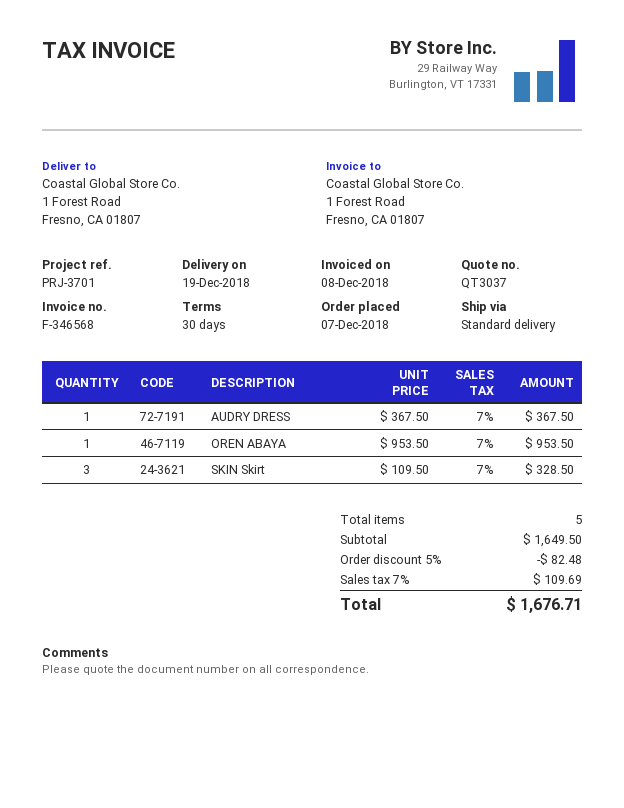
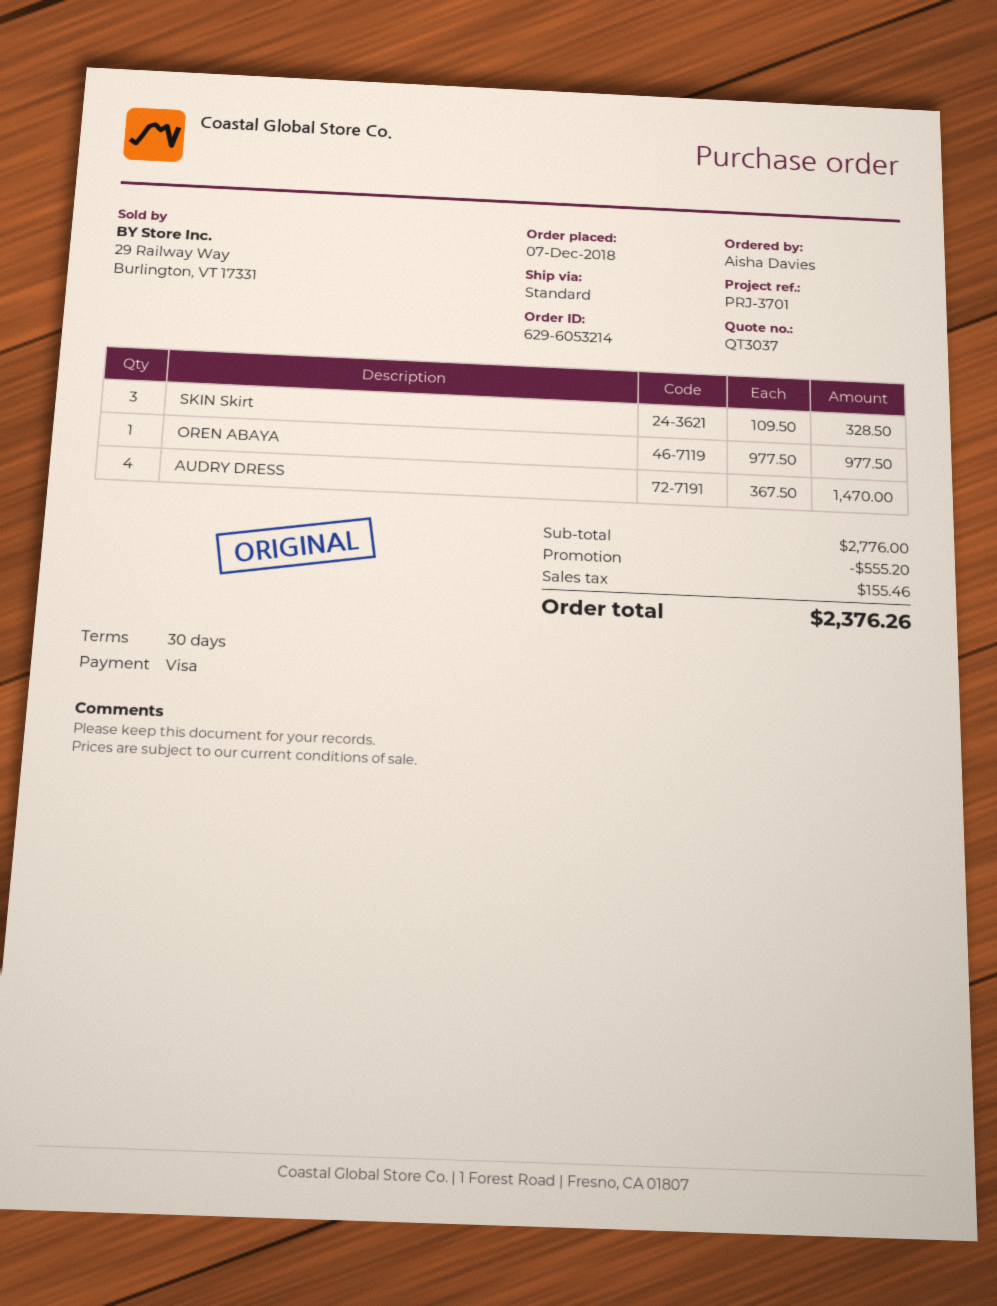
AUDRY DRESS: 1 x 367.50 = 367.50 -> 4 x 367.50 = 1470.00
OREN ABAYA: 1 x 953.50 = 953.50 -> 1 x 977.50 = 977.50
subtotal: 1649.50 -> 2776.00
discount: 82.48 -> 555.20
tax: 109.69 -> 155.46
total: 1676.71 -> 2376.26

